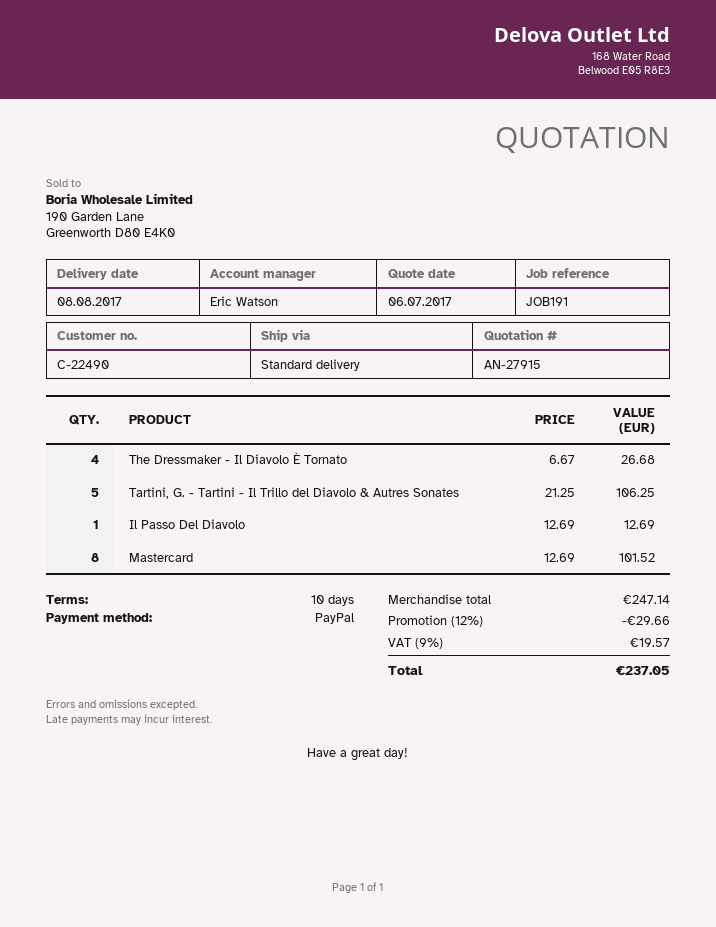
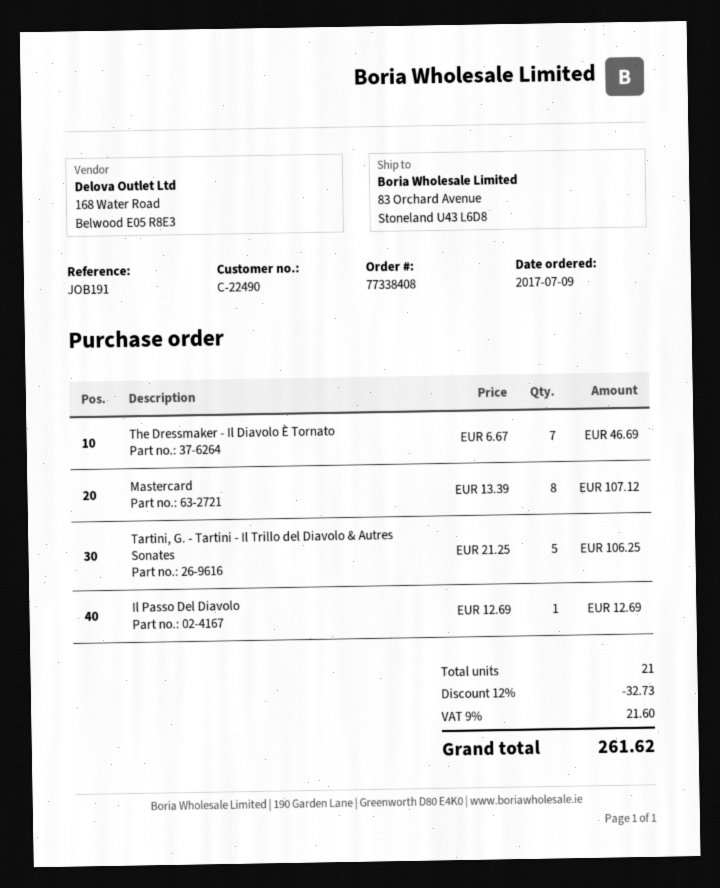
The Dressmaker - Il Diavolo È Tornato: 4 x 6.67 = 26.68 -> 7 x 6.67 = 46.69
Mastercard: 8 x 12.69 = 101.52 -> 8 x 13.39 = 107.12
discount: 12% = 29.66 -> 12% = 32.73
tax: 9% = 19.57 -> 9% = 21.60
total: 237.05 -> 261.62

